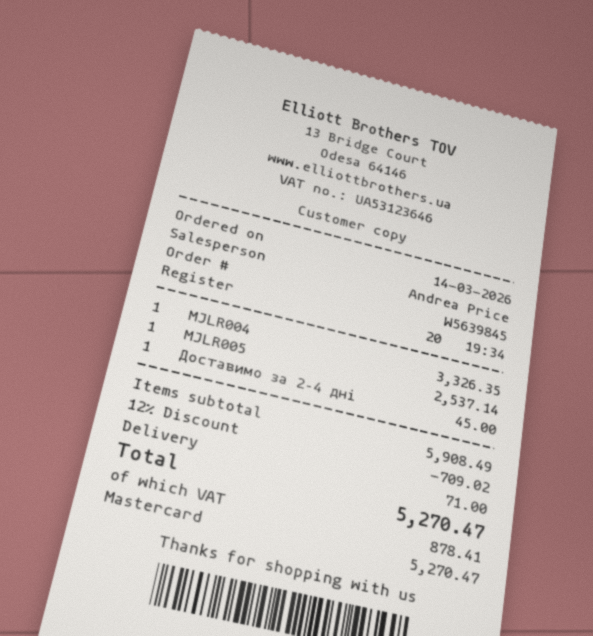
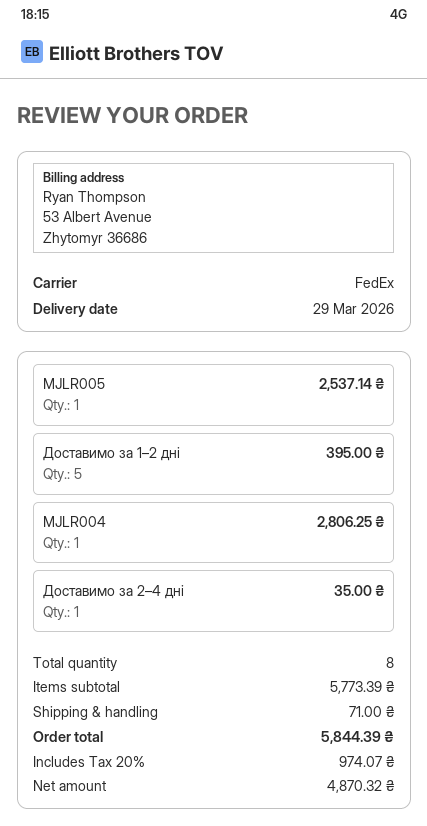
MJLR004: 1 for 3326.35 -> 1 for 2806.25
Доставимо за 2–4 дні: 1 for 45.00 -> 1 for 35.00
Доставимо за 1–2 дні: none -> 5 for 395.00
subtotal: 5908.49 -> 5773.39
discount: 12% = 709.02 -> none
tax: 878.41 -> 974.07
total: 5270.47 -> 5844.39

